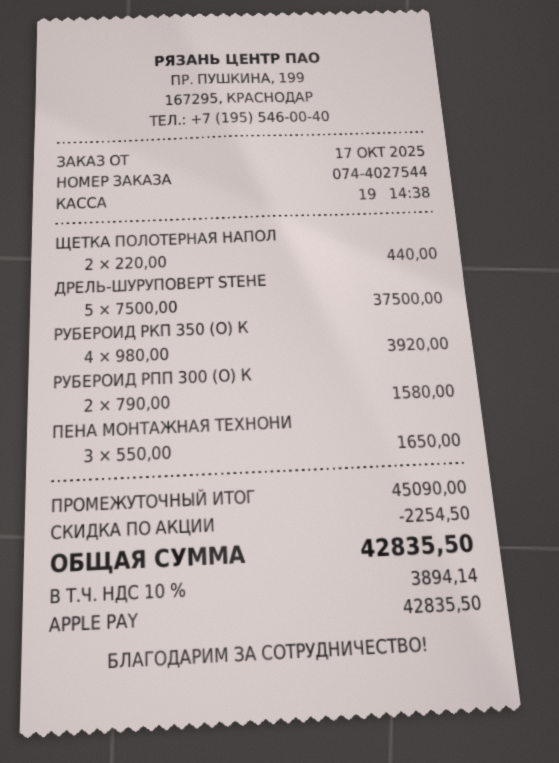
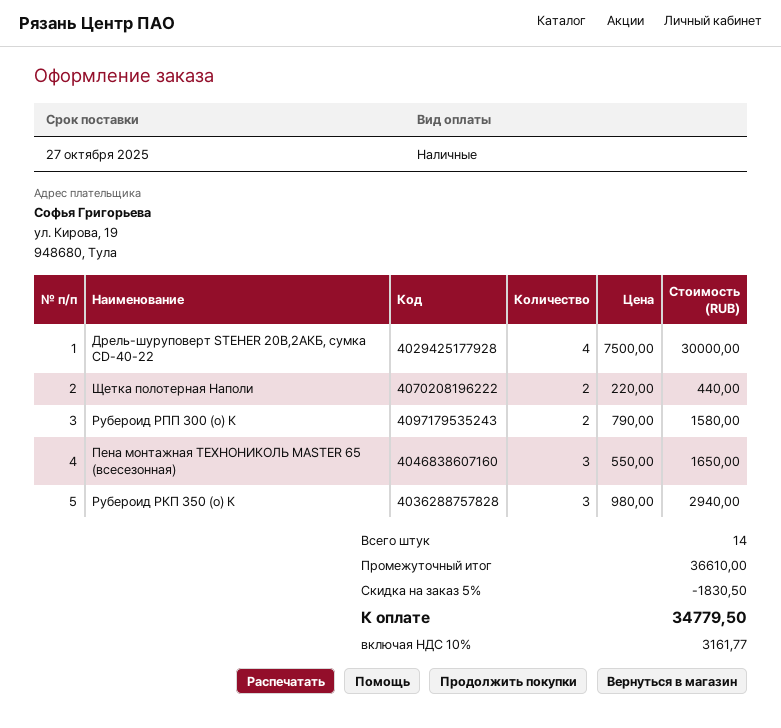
payment method: Apple Pay -> cash
ДРЕЛЬ-ШУРУПОВЕРТ STEHE: 5 x 7500.00 = 37500.00 -> 4 x 7500.00 = 30000.00
РУБЕРОИД РКП 350 (О) К: 4 x 980.00 = 3920.00 -> 3 x 980.00 = 2940.00
subtotal: 45090.00 -> 36610.00
discount: 2254.50 -> 1830.50
tax: 10% = 3894.14 -> 10% = 3161.77
total: 42835.50 -> 34779.50

